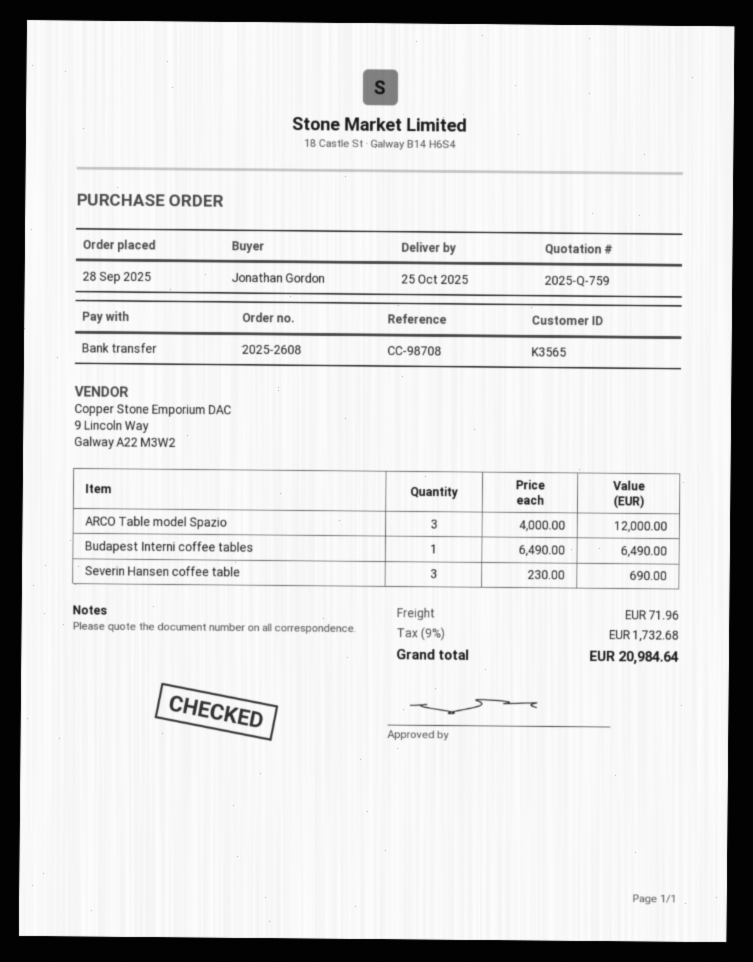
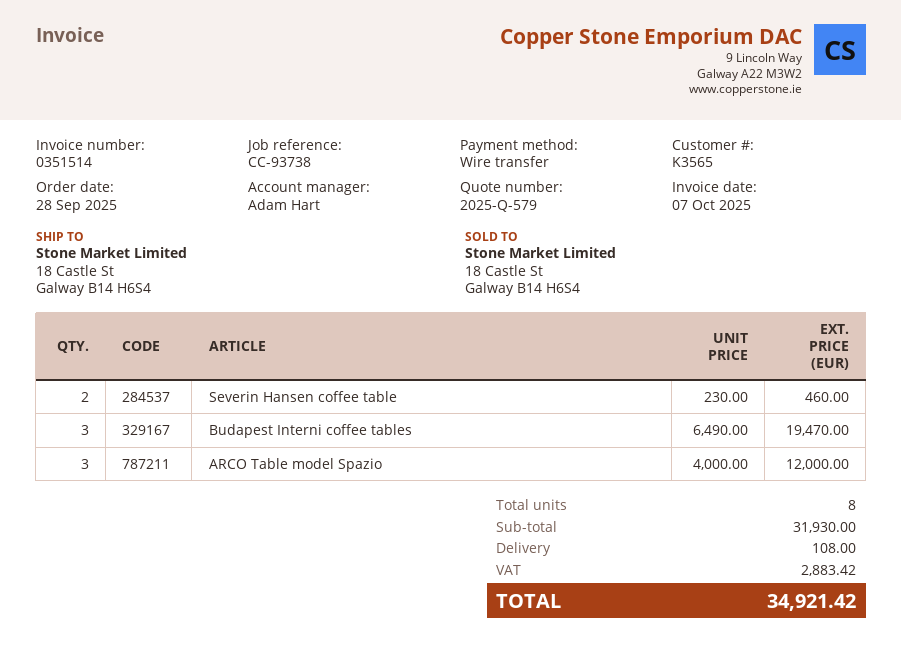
quote number: 2025-Q-759 -> 2025-Q-579
reference: CC-98708 -> CC-93738
Budapest Interni coffee tables: 1 x 6490.00 = 6490.00 -> 3 x 6490.00 = 19470.00
Severin Hansen coffee table: 3 x 230.00 = 690.00 -> 2 x 230.00 = 460.00
shipping: 71.96 -> 108.00
tax: 1732.68 -> 2883.42
total: 20984.64 -> 34921.42

